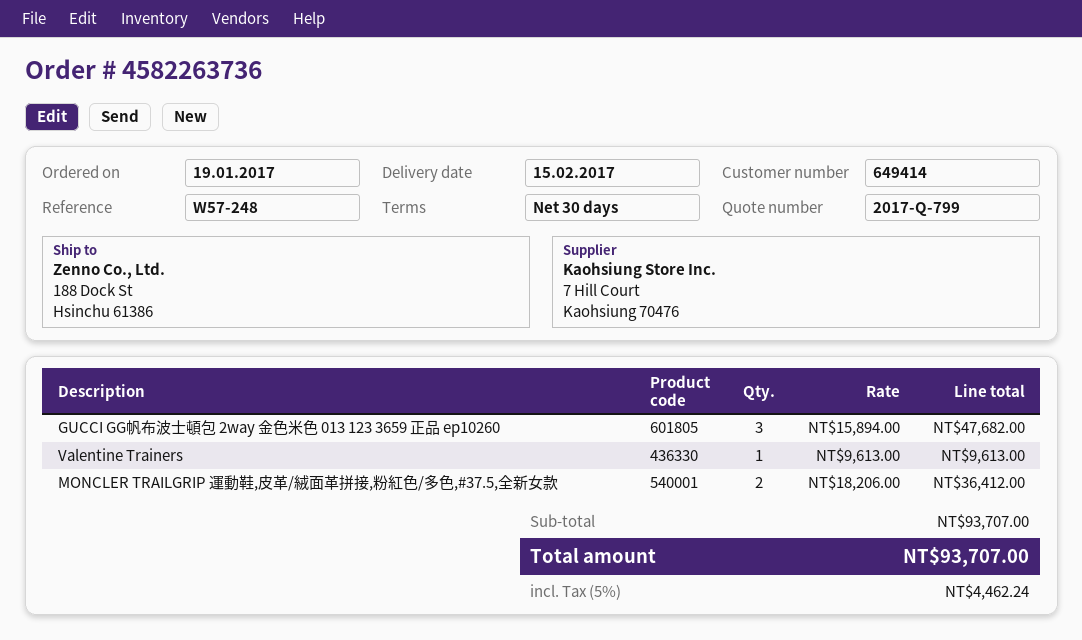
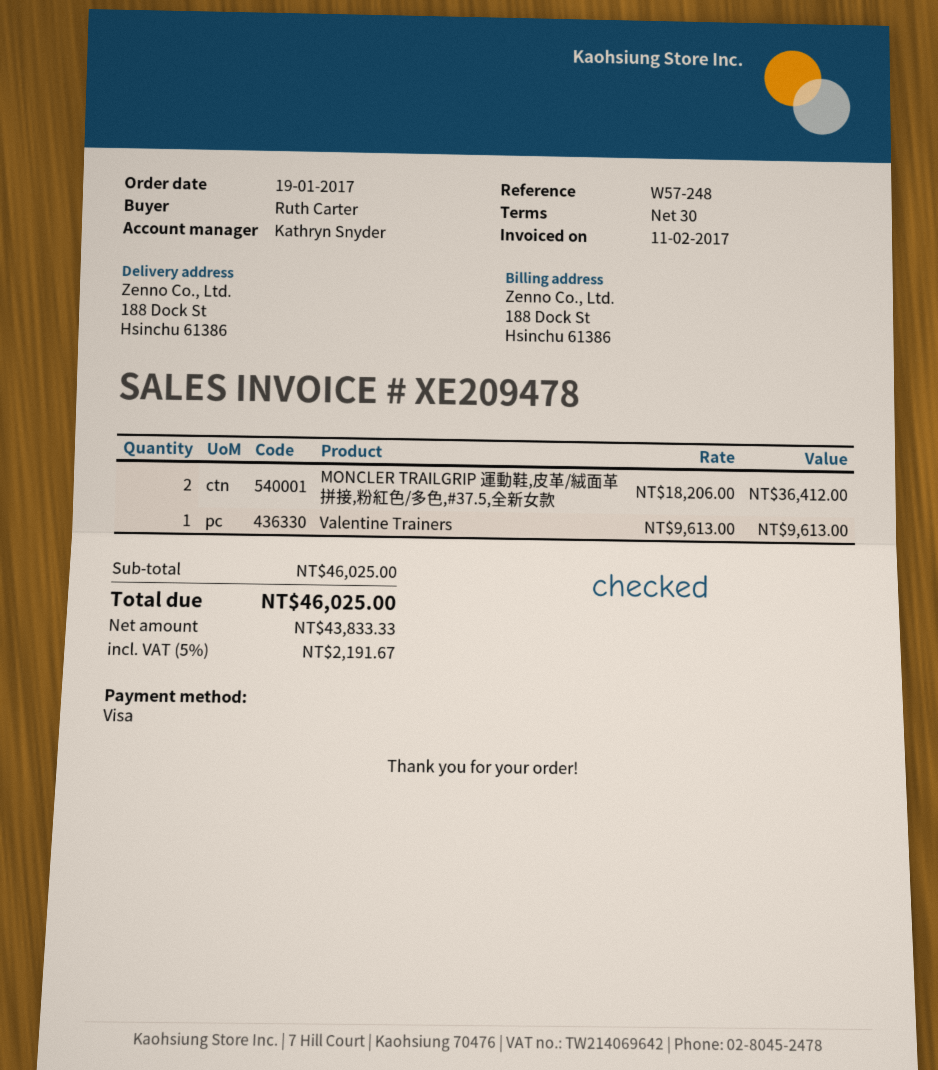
GUCCI GG帆布波士頓包 2way 金色米色 013 123 3659 正品 ep10260: 3 x 15894.00 = 47682.00 -> none
subtotal: 93707.00 -> 46025.00
tax: 5% = 4462.24 -> 5% = 2191.67
total: 93707.00 -> 46025.00

